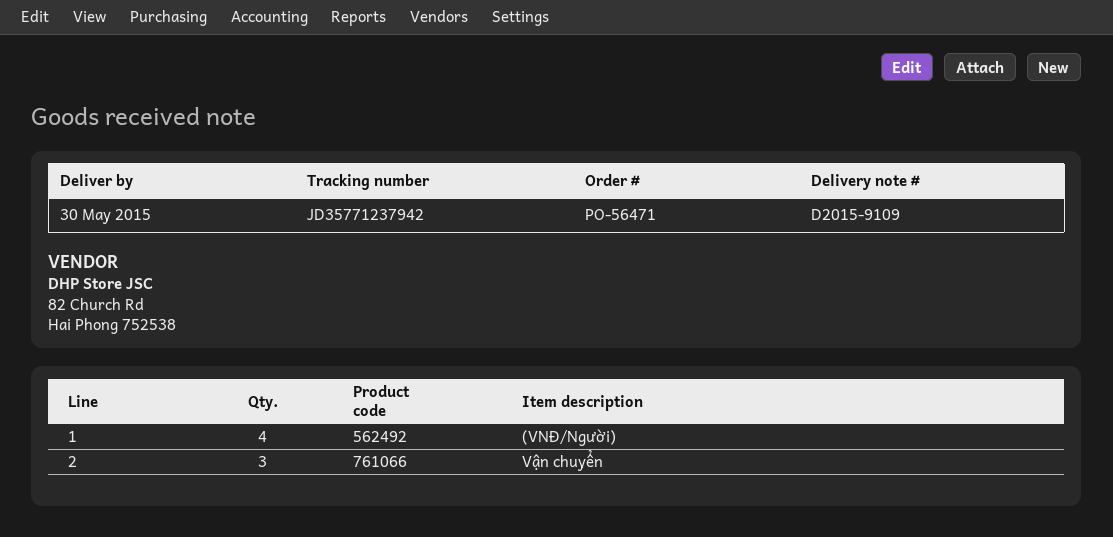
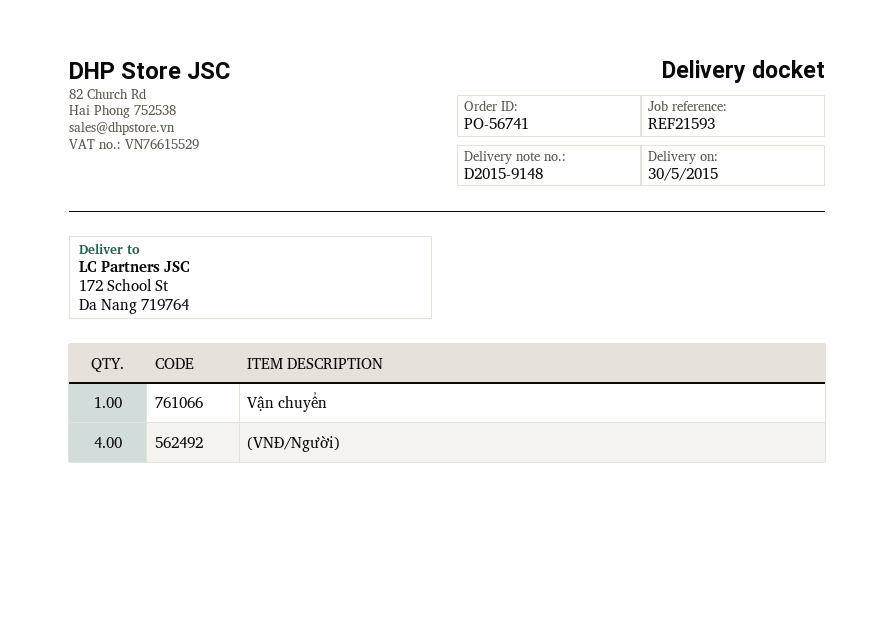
order number: PO-56471 -> PO-56741
delivery note number: D2015-9109 -> D2015-9148
Vận chuyển: 3 -> 1

